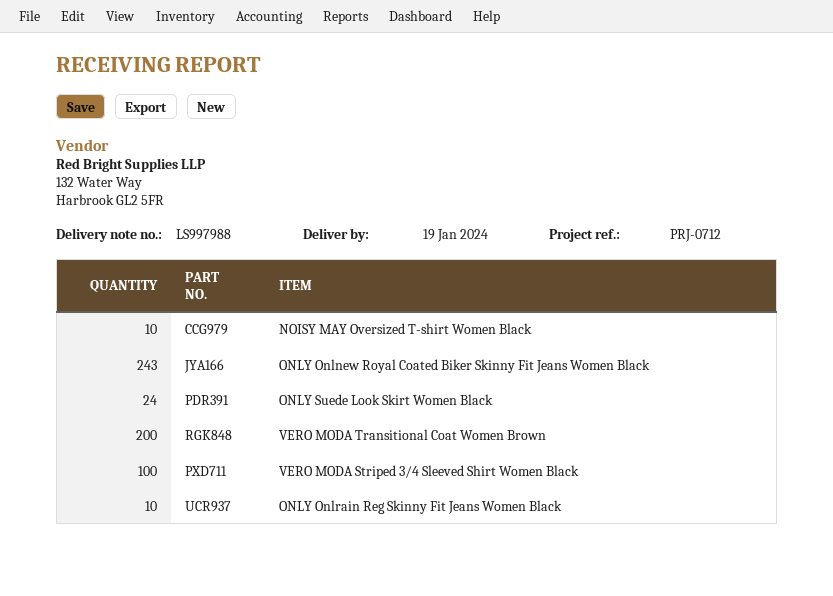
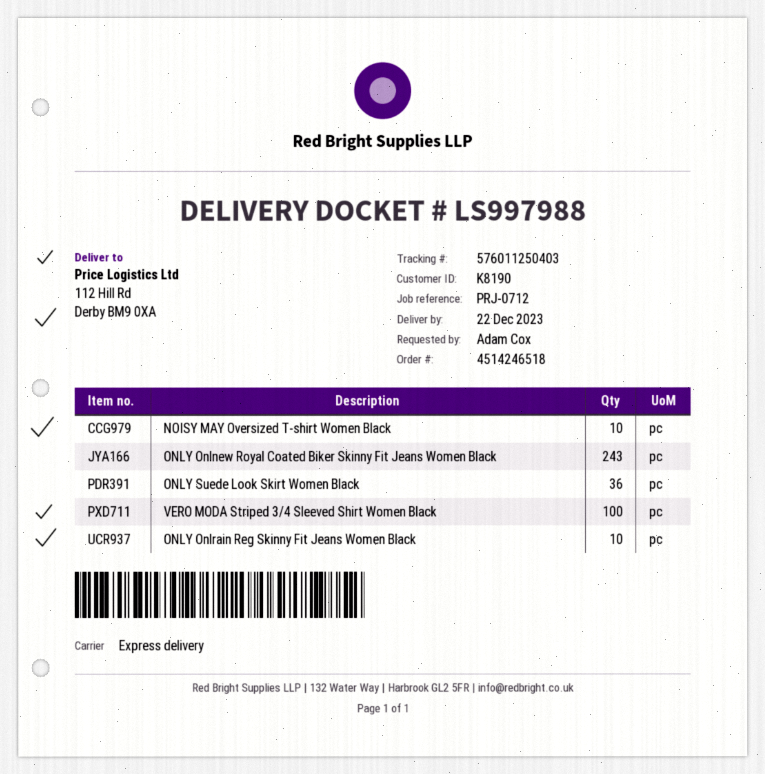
delivery date: 2024-01-19 -> 2023-12-22
ONLY Suede Look Skirt Women Black: 24 -> 36
VERO MODA Transitional Coat Women Brown: 200 -> none

